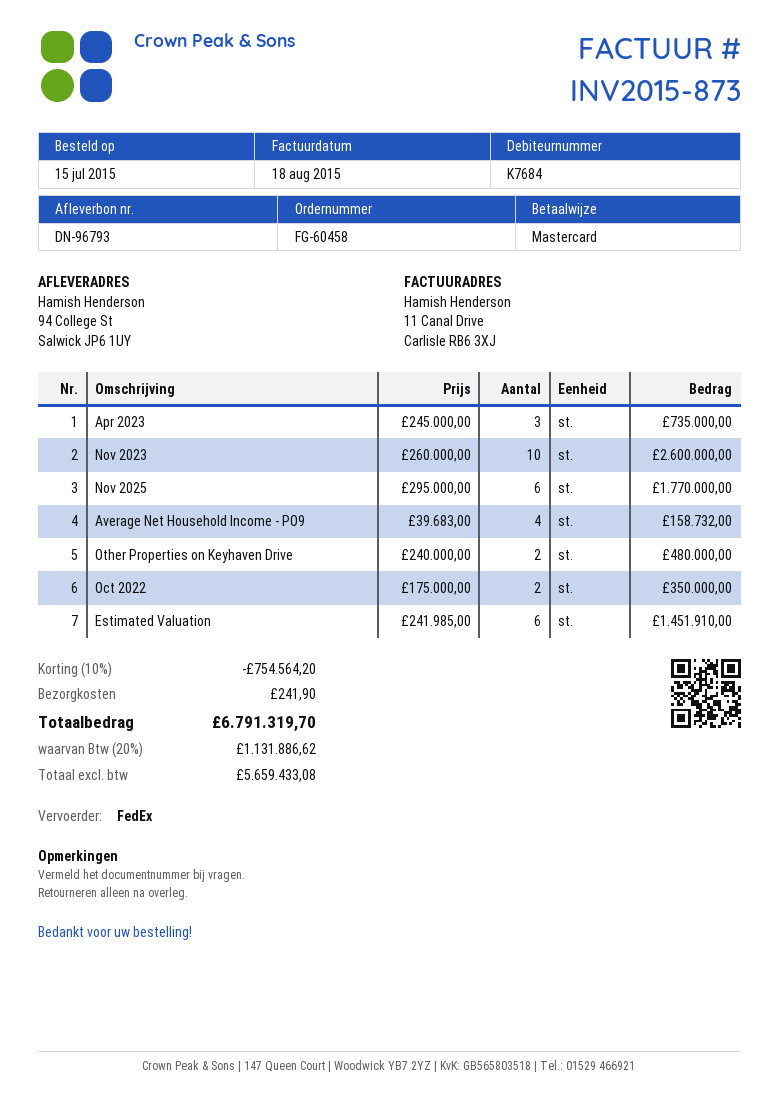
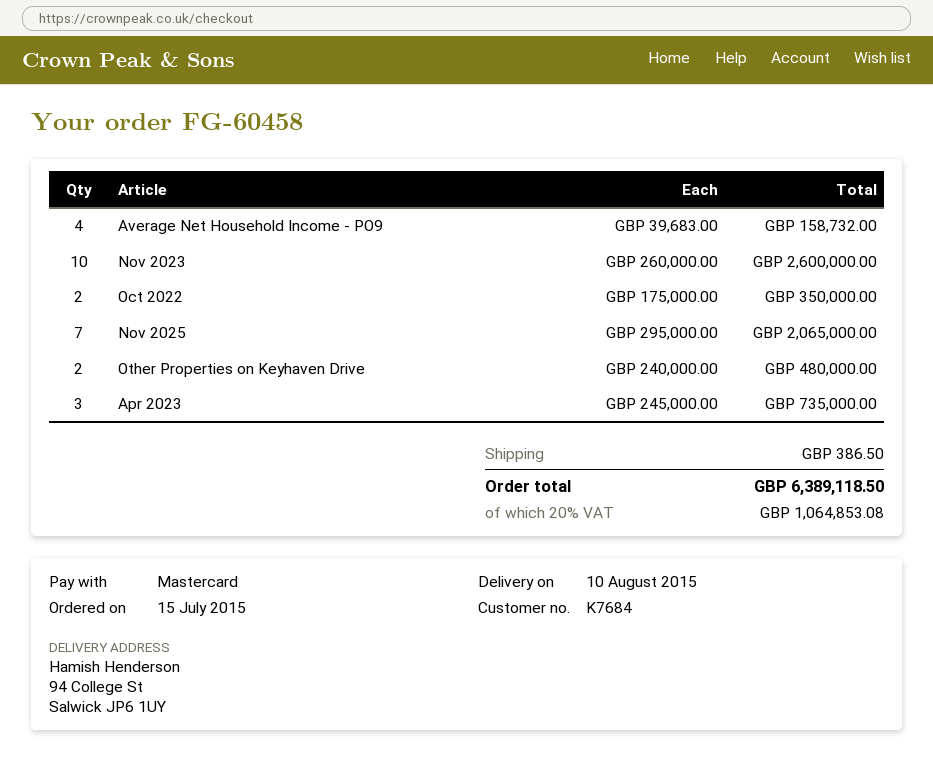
Nov 2025: 6 x 295000.00 = 1770000.00 -> 7 x 295000.00 = 2065000.00
Estimated Valuation: 6 x 241985.00 = 1451910.00 -> none
discount: 10% = 754564.20 -> none
shipping: 241.90 -> 386.50
tax: 20% = 1131886.62 -> 20% = 1064853.08
total: 6791319.70 -> 6389118.50

